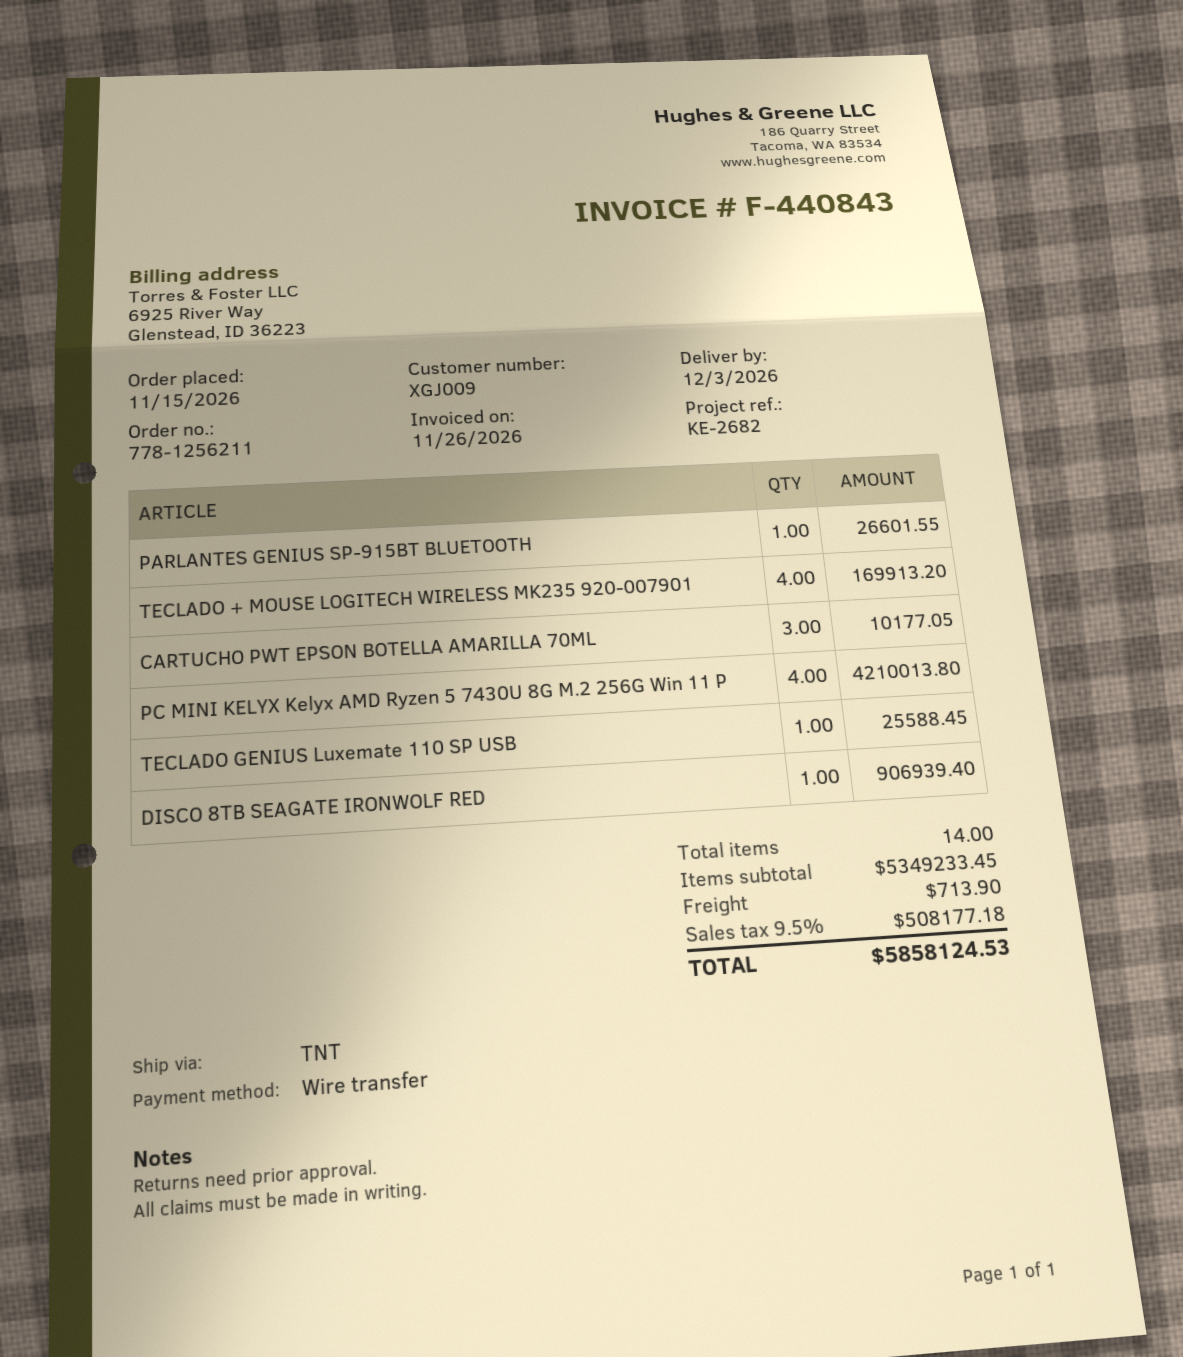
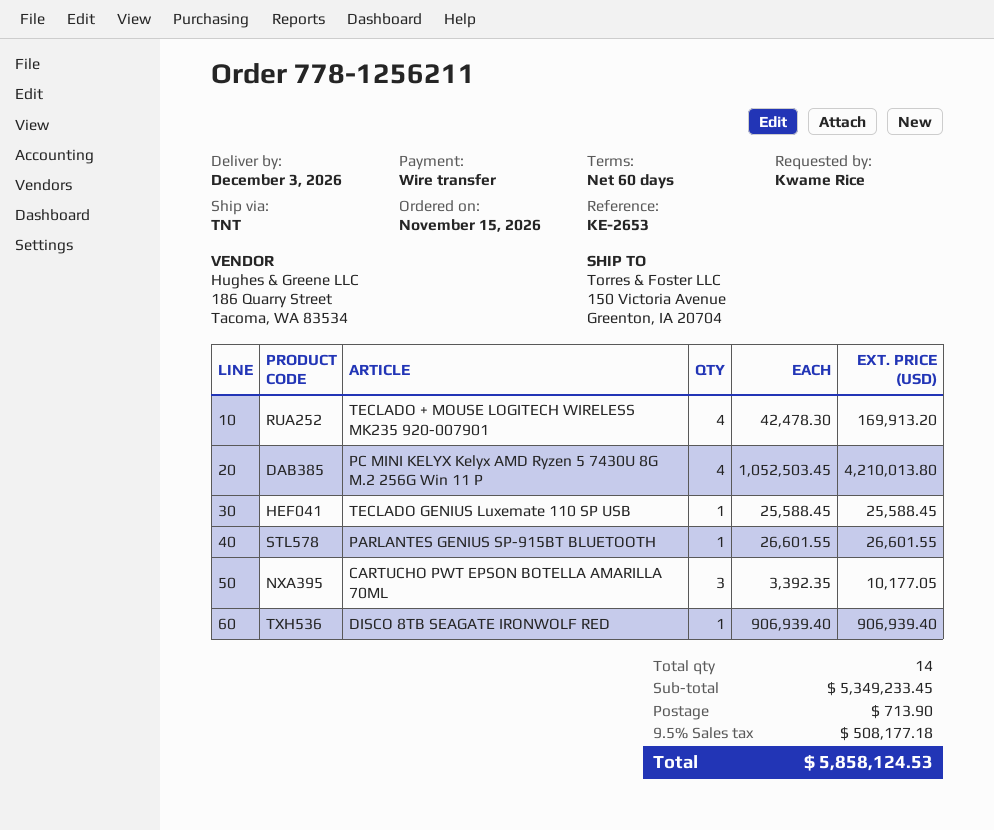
reference: KE-2682 -> KE-2653

